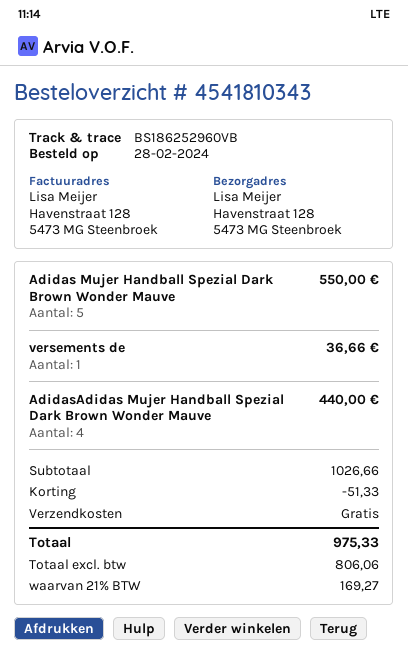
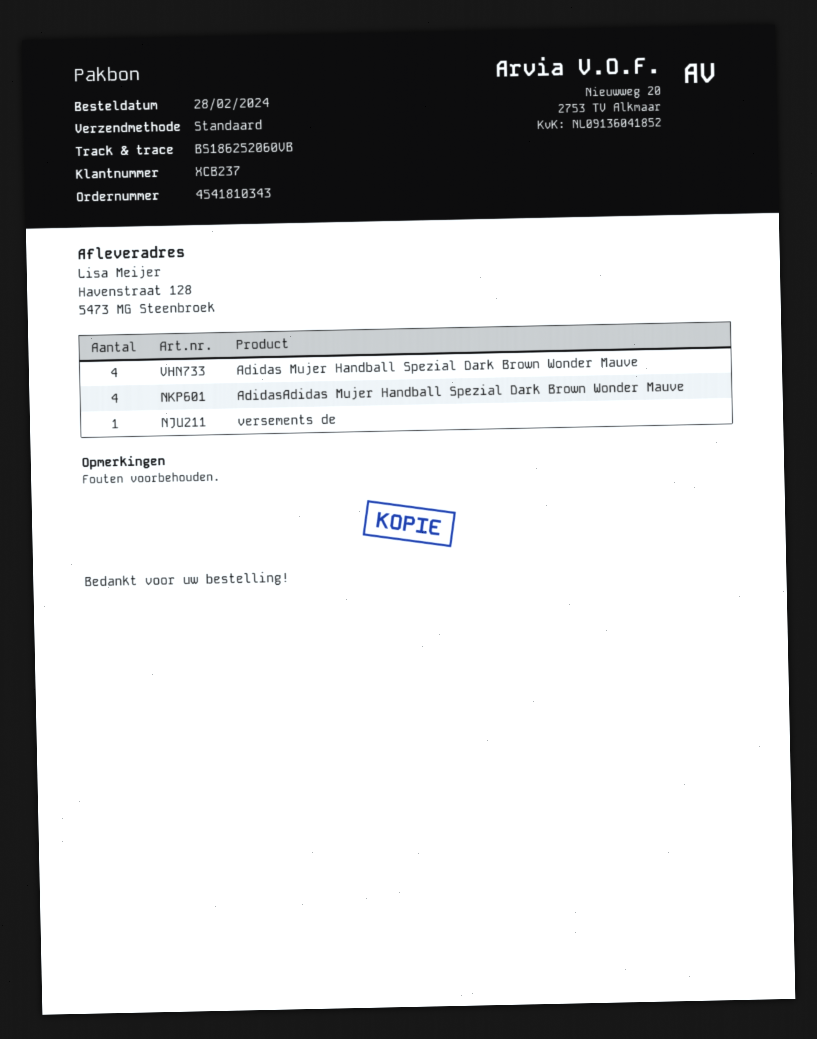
tracking number: BS186252960VB -> BS186252060VB
Adidas Mujer Handball Spezial Dark Brown Wonder Mauve: 5 -> 4

